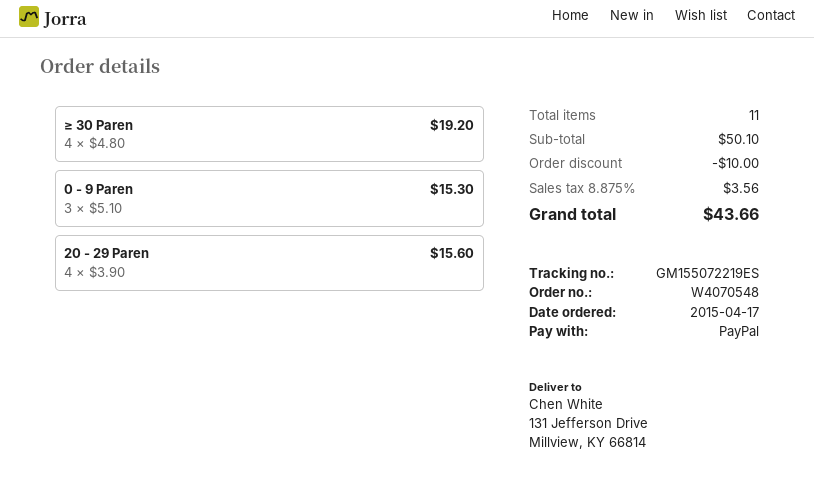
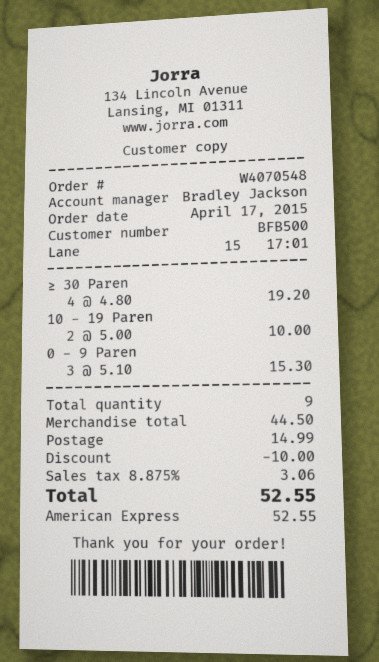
payment method: PayPal -> American Express
20 - 29 Paren: 4 x 3.90 = 15.60 -> none
10 - 19 Paren: none -> 2 x 5.00 = 10.00
total quantity: 11 -> 9
subtotal: 50.10 -> 44.50
shipping: none -> 14.99
tax: 8.875% = 3.56 -> 8.875% = 3.06
total: 43.66 -> 52.55

